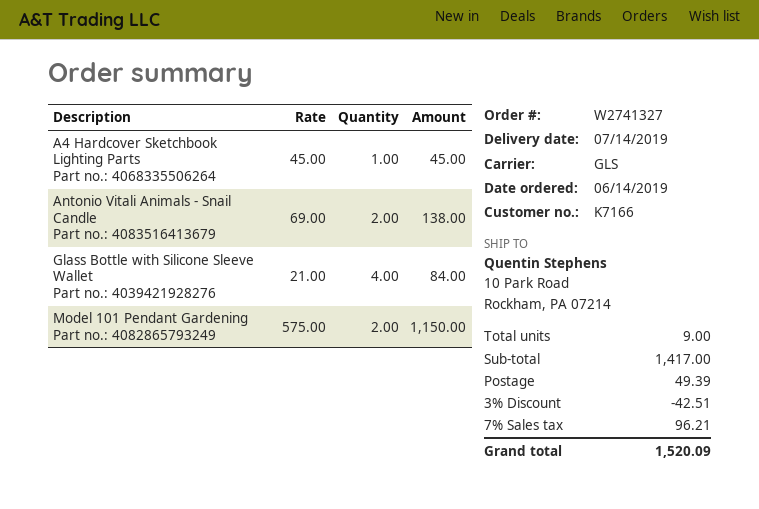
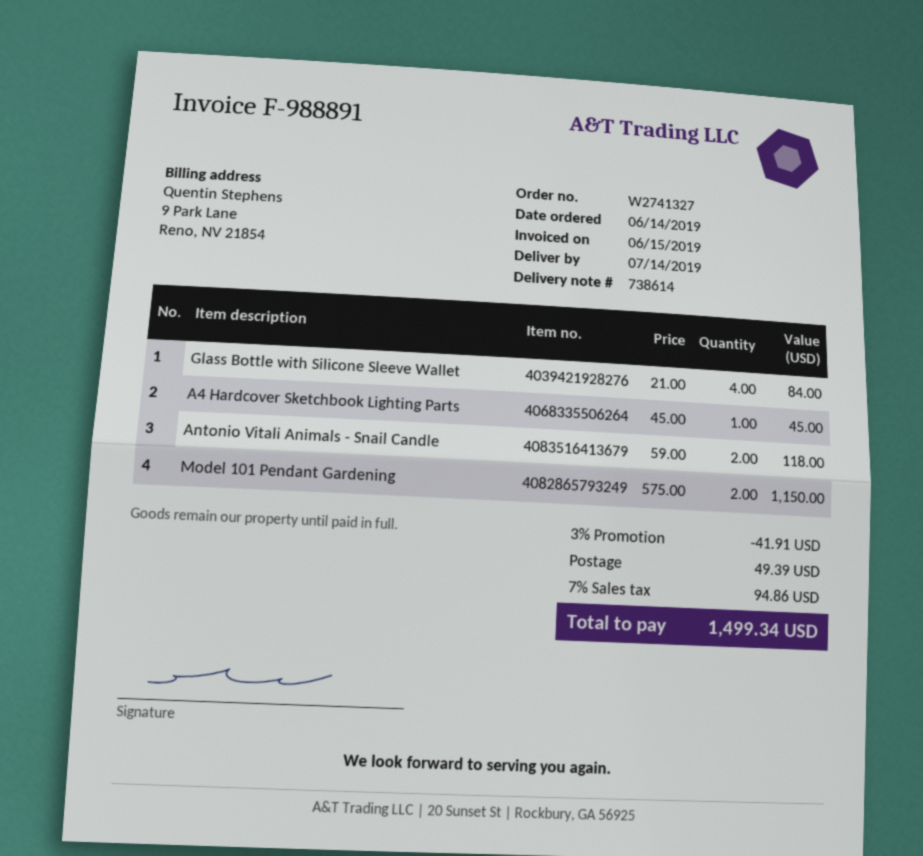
Antonio Vitali Animals - Snail Candle: 2 x 69.00 = 138.00 -> 2 x 59.00 = 118.00
discount: 3% = 42.51 -> 3% = 41.91
tax: 7% = 96.21 -> 7% = 94.86
total: 1520.09 -> 1499.34

